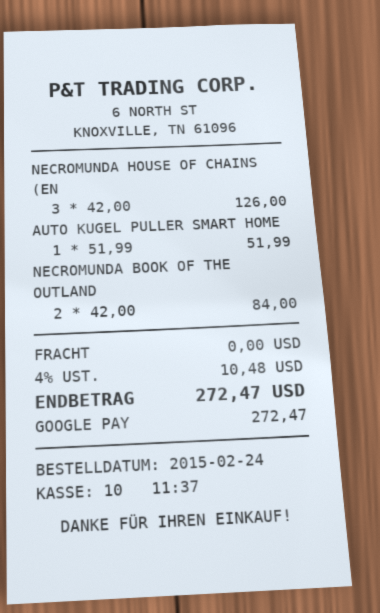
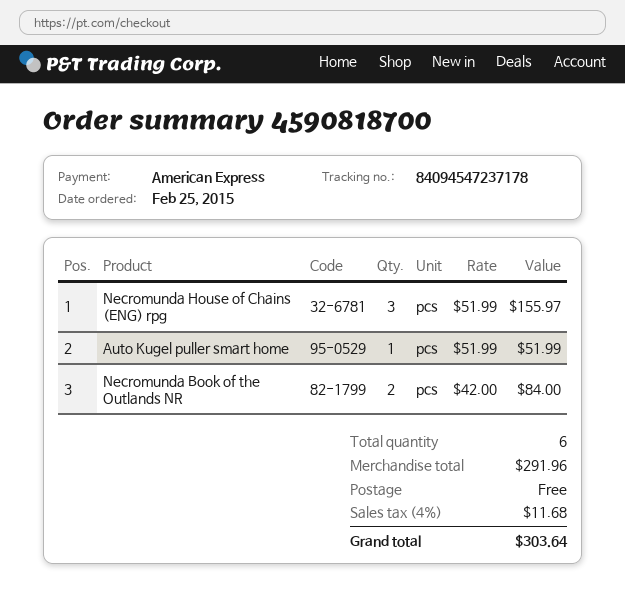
order date: 2015-02-24 -> 2015-02-25
payment method: Google Pay -> American Express
NECROMUNDA HOUSE OF CHAINS (EN: 3 x 42.00 = 126.00 -> 3 x 51.99 = 155.97
tax: 4% = 10.48 -> 4% = 11.68
total: 272.47 -> 303.64

